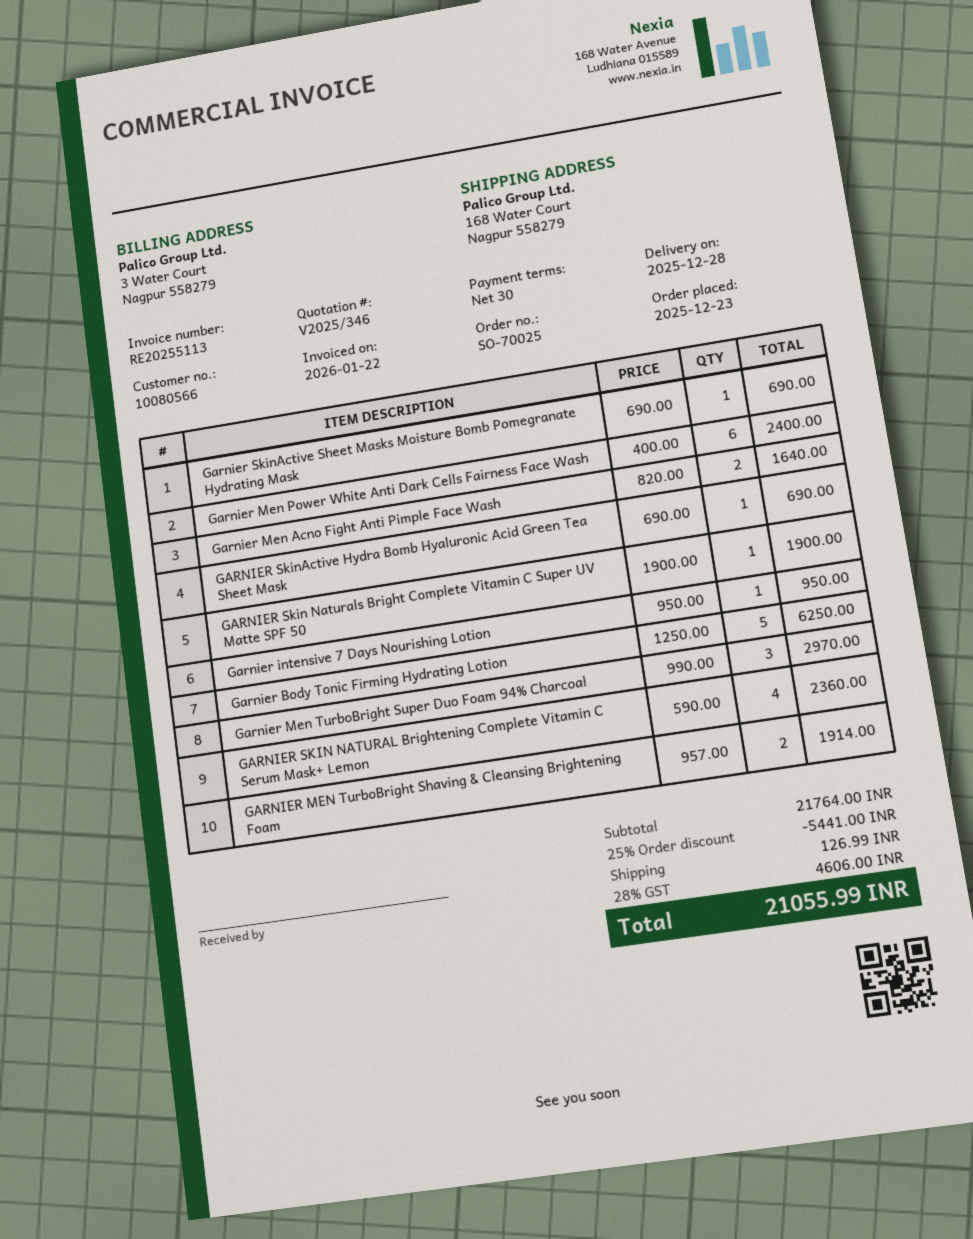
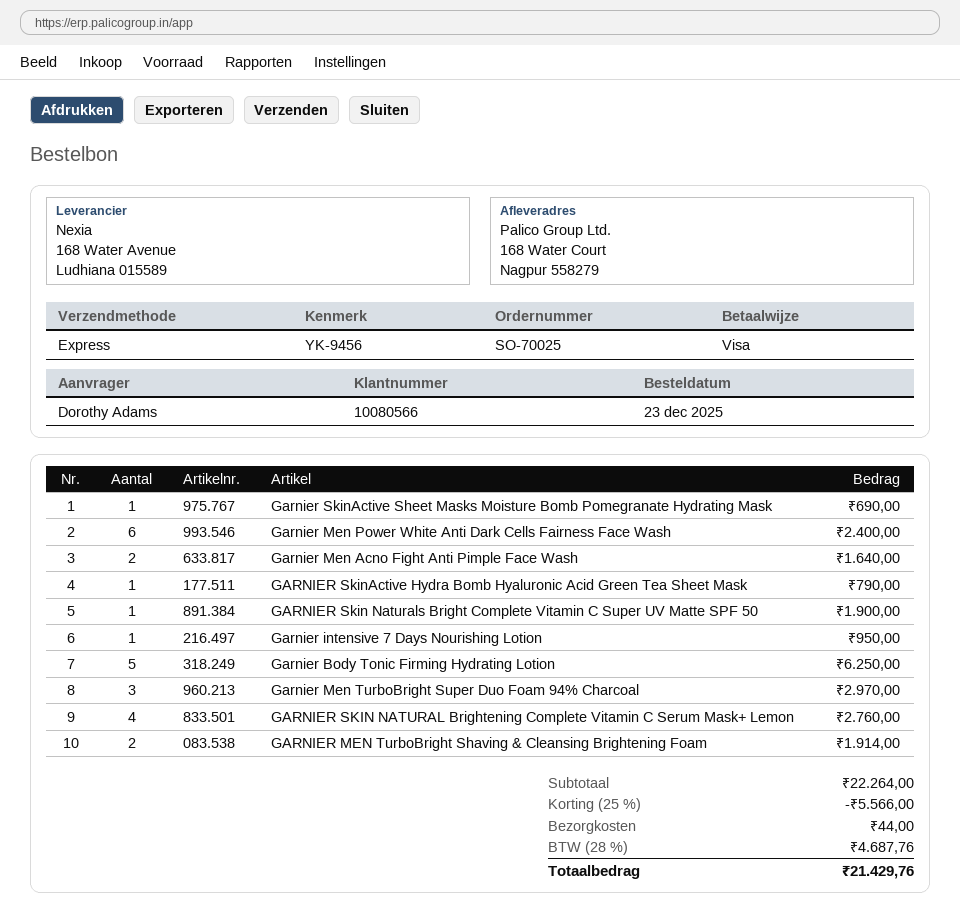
GARNIER SkinActive Hydra Bomb Hyaluronic Acid Green Tea Sheet Mask: 1 for 690.00 -> 1 for 790.00
GARNIER SKIN NATURAL Brightening Complete Vitamin C Serum Mask+ Lemon: 4 for 2360.00 -> 4 for 2760.00
subtotal: 21764.00 -> 22264.00
discount: 25% = 5441.00 -> 25% = 5566.00
shipping: 126.99 -> 44.00
tax: 28% = 4606.00 -> 28% = 4687.76
total: 21055.99 -> 21429.76

